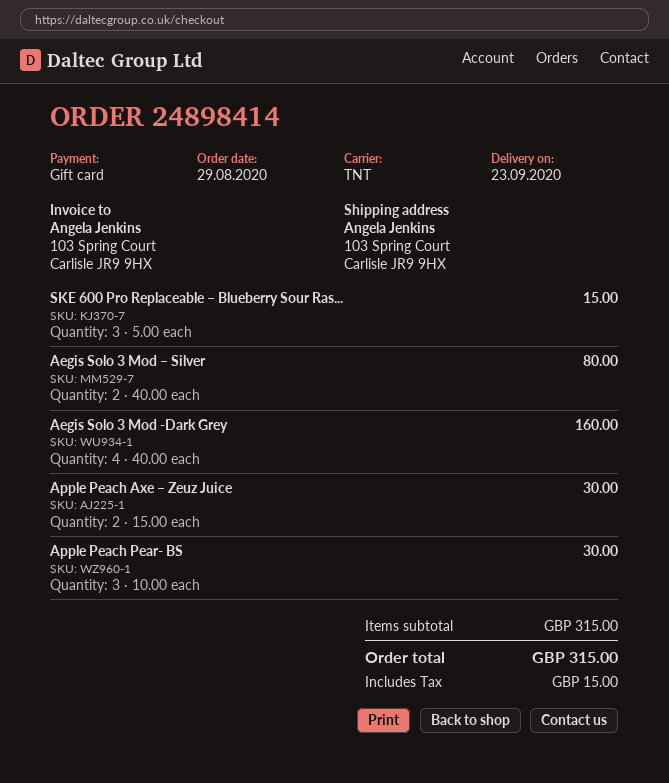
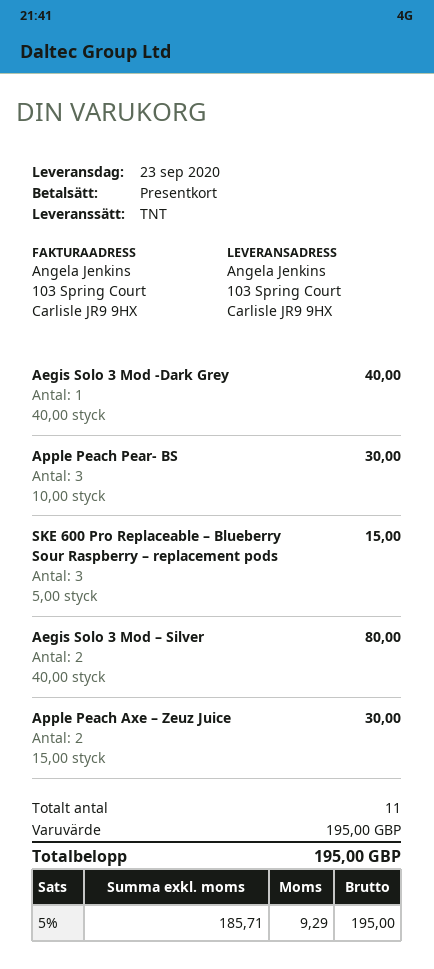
Aegis Solo 3 Mod -Dark Grey: 4 x 40.00 = 160.00 -> 1 x 40.00 = 40.00
subtotal: 315.00 -> 195.00
tax: 15.00 -> 9.29
total: 315.00 -> 195.00

